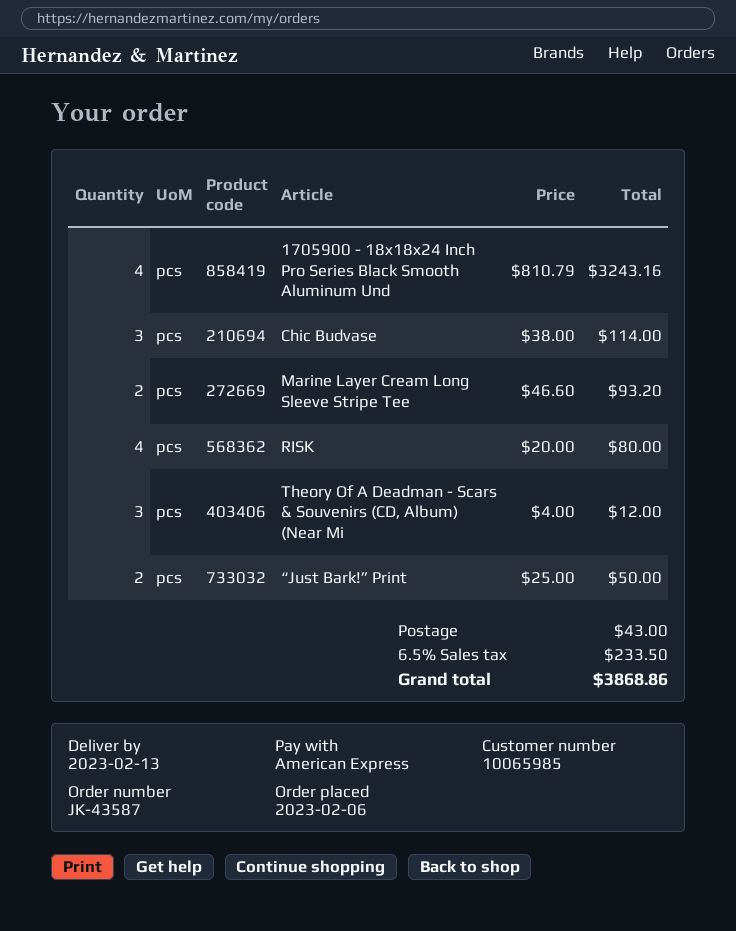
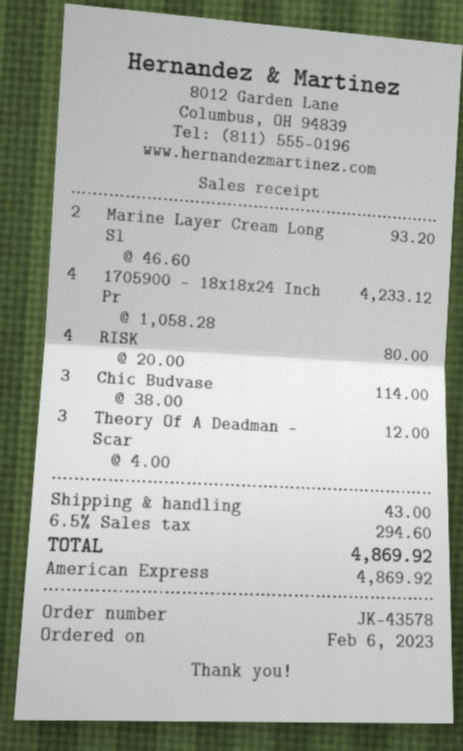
order number: JK-43587 -> JK-43578
1705900 - 18x18x24 Inch Pro Series Black Smooth Aluminum Und: 4 x 810.79 = 3243.16 -> 4 x 1058.28 = 4233.12
“Just Bark!” Print: 2 x 25.00 = 50.00 -> none
tax: 6.5% = 233.50 -> 6.5% = 294.60
total: 3868.86 -> 4869.92

